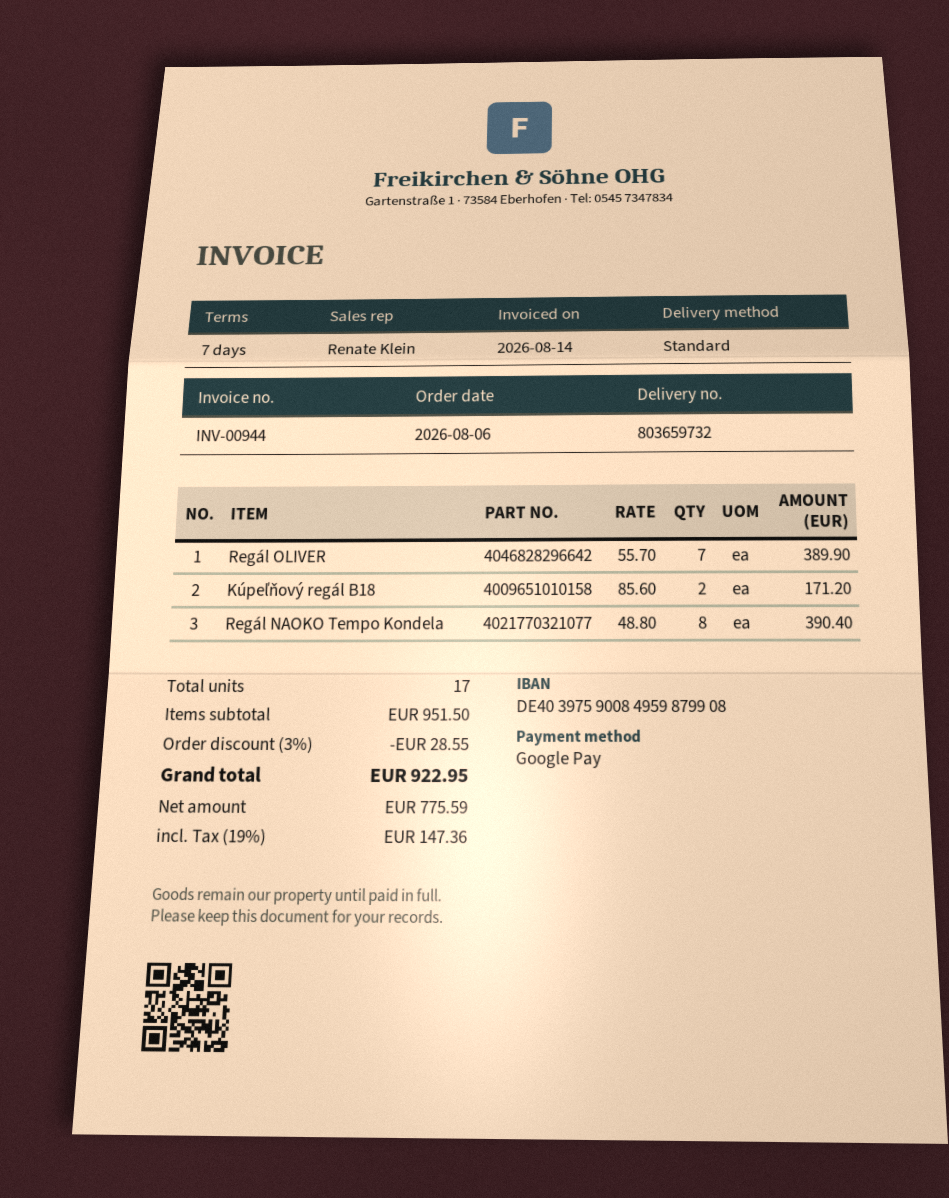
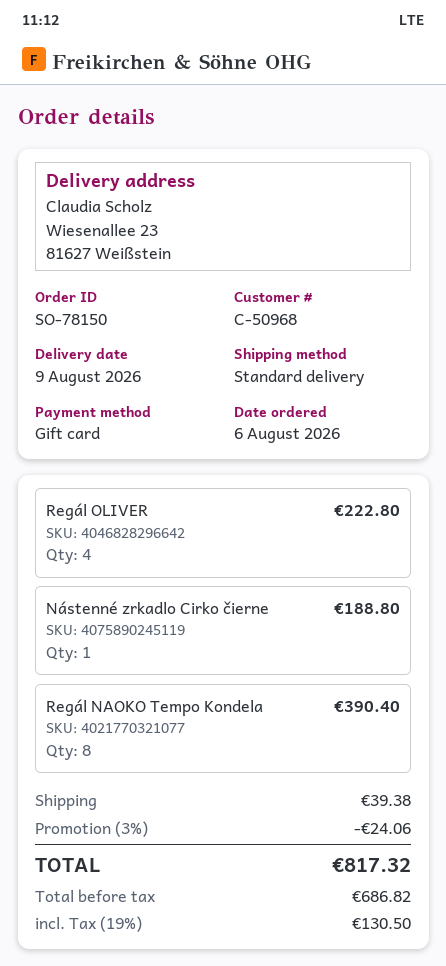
payment method: Google Pay -> gift card
Regál OLIVER: 7 for 389.90 -> 4 for 222.80
Kúpeľňový regál B18: 2 for 171.20 -> none
Nástenné zrkadlo Cirko čierne: none -> 1 for 188.80
discount: 3% = 28.55 -> 3% = 24.06
shipping: none -> 39.38
net: 775.59 -> 686.82
tax: 19% = 147.36 -> 19% = 130.50
total: 922.95 -> 817.32

